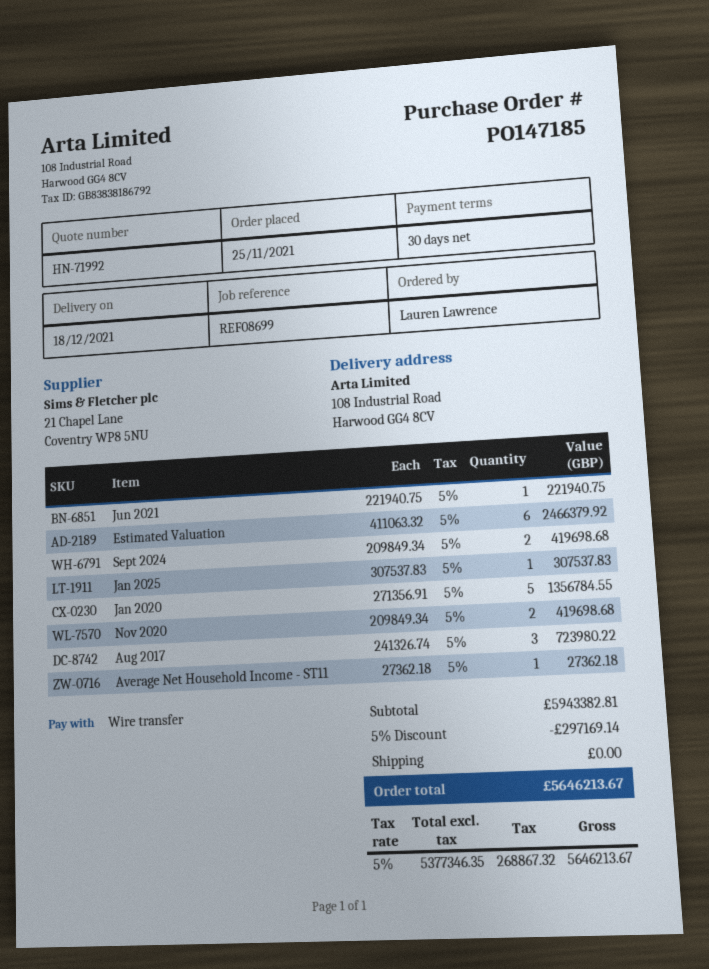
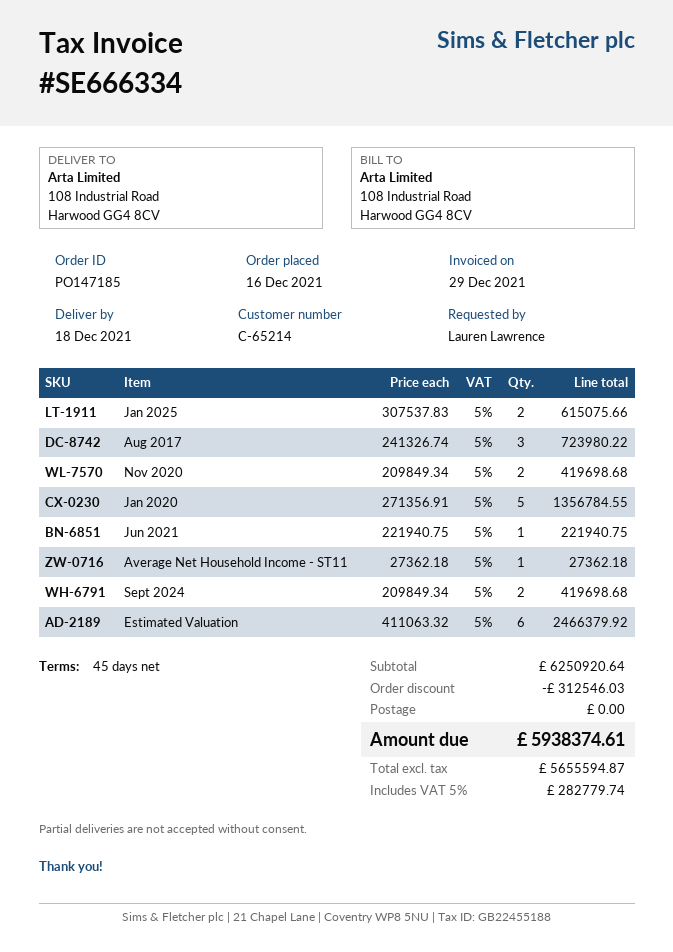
order date: 2021-11-25 -> 2021-12-16
payment terms: 30 days -> 45 days
Jan 2025: 1 x 307537.83 = 307537.83 -> 2 x 307537.83 = 615075.66
subtotal: 5943382.81 -> 6250920.64
discount: 297169.14 -> 312546.03
net: 5377346.35 -> 5655594.87
tax: 5% = 268867.32 -> 5% = 282779.74
total: 5646213.67 -> 5938374.61

